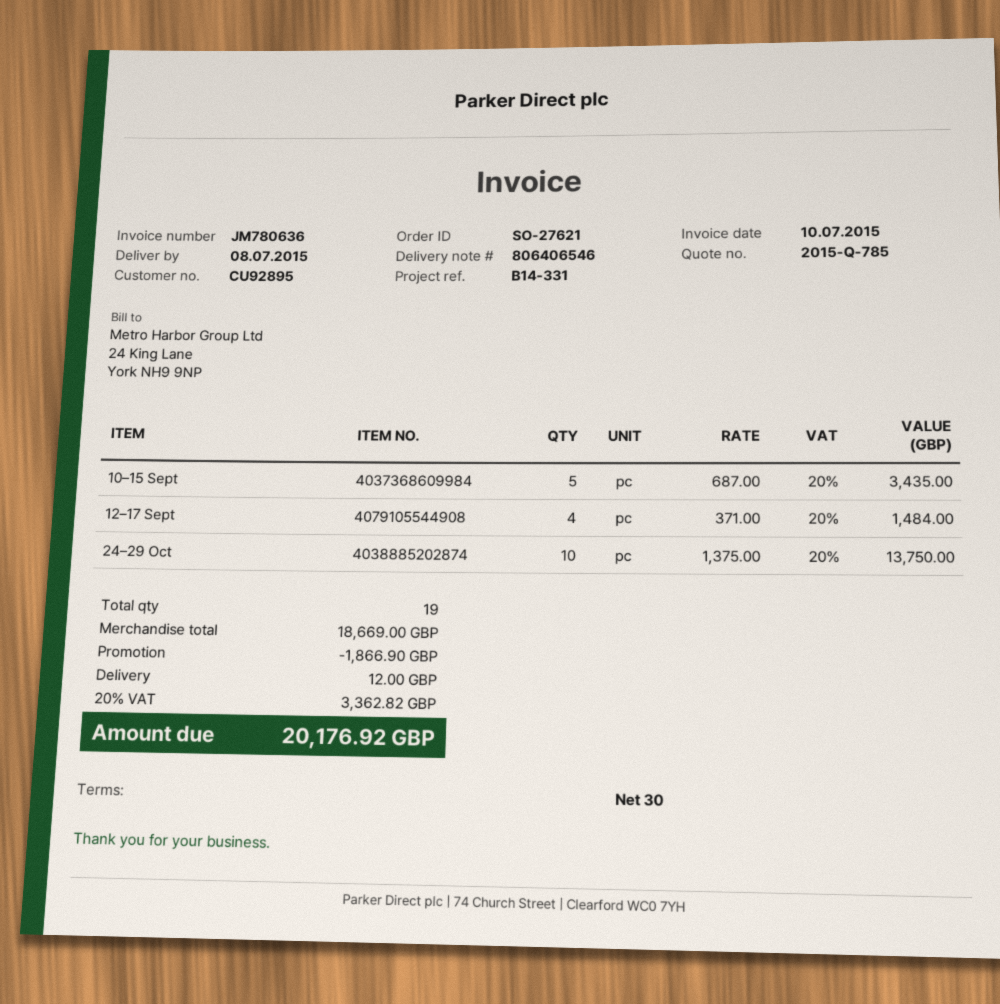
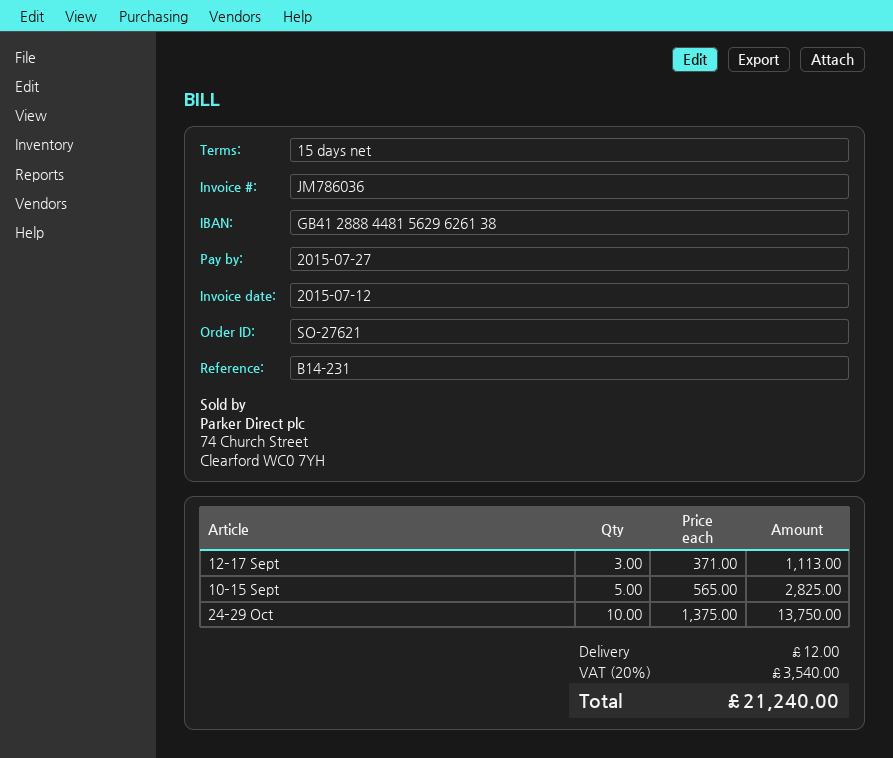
invoice number: JM780636 -> JM786036
invoice date: 2015-07-10 -> 2015-07-12
payment terms: 30 days -> 15 days
reference: B14-331 -> B14-231
10–15 Sept: 5 x 687.00 = 3435.00 -> 5 x 565.00 = 2825.00
12–17 Sept: 4 x 371.00 = 1484.00 -> 3 x 371.00 = 1113.00
discount: 1866.90 -> none
tax: 20% = 3362.82 -> 20% = 3540.00
total: 20176.92 -> 21240.00

